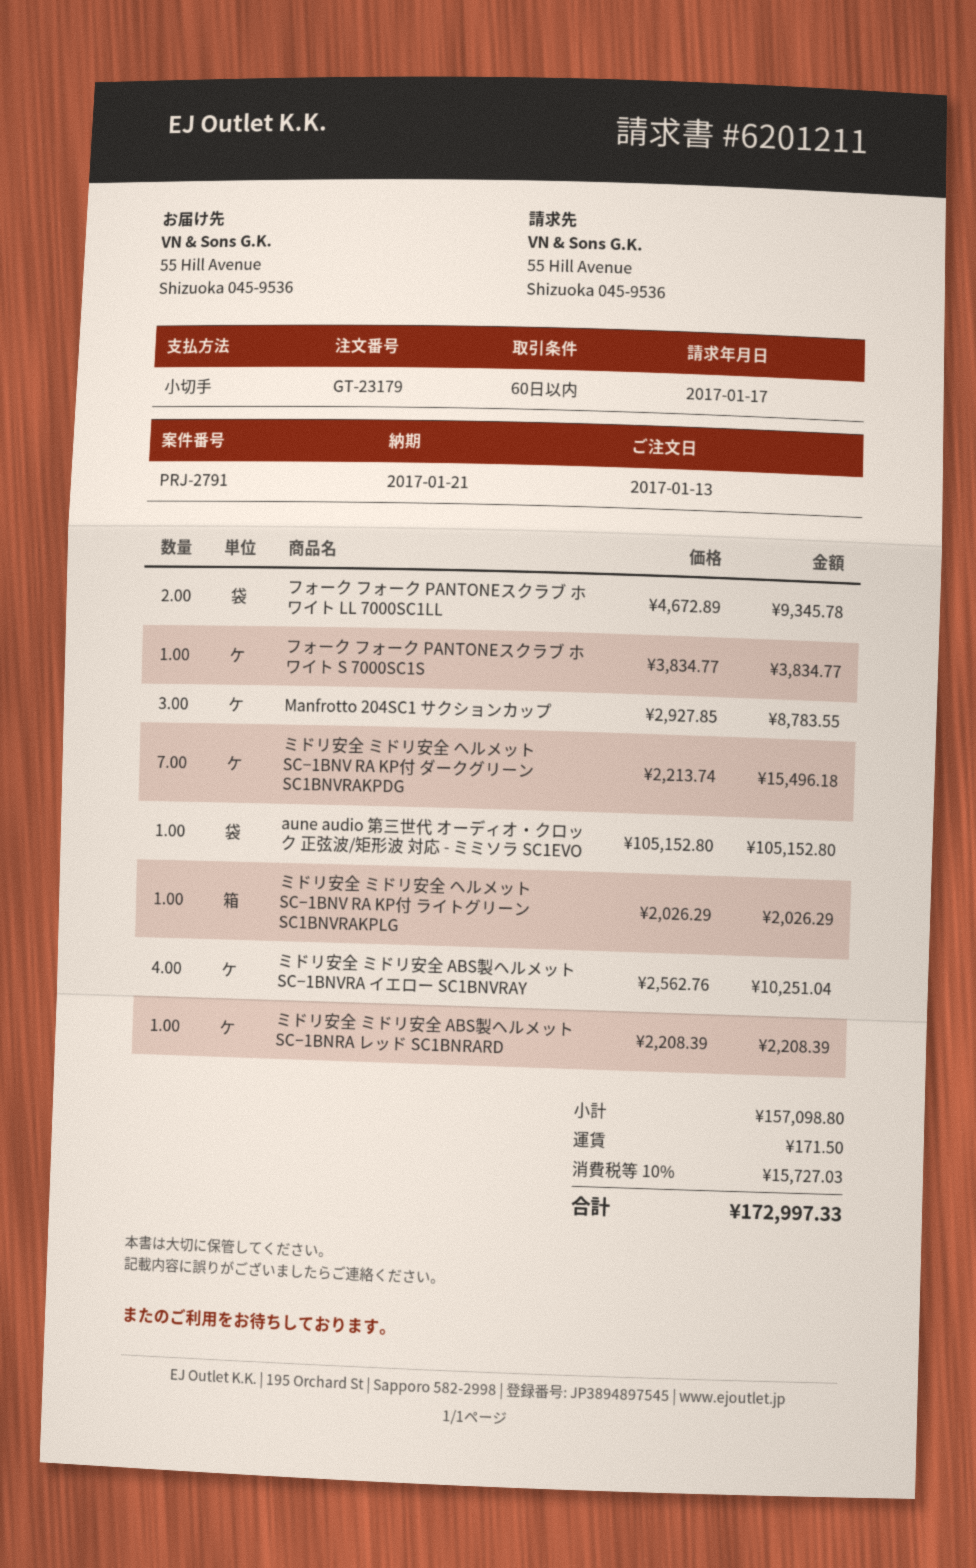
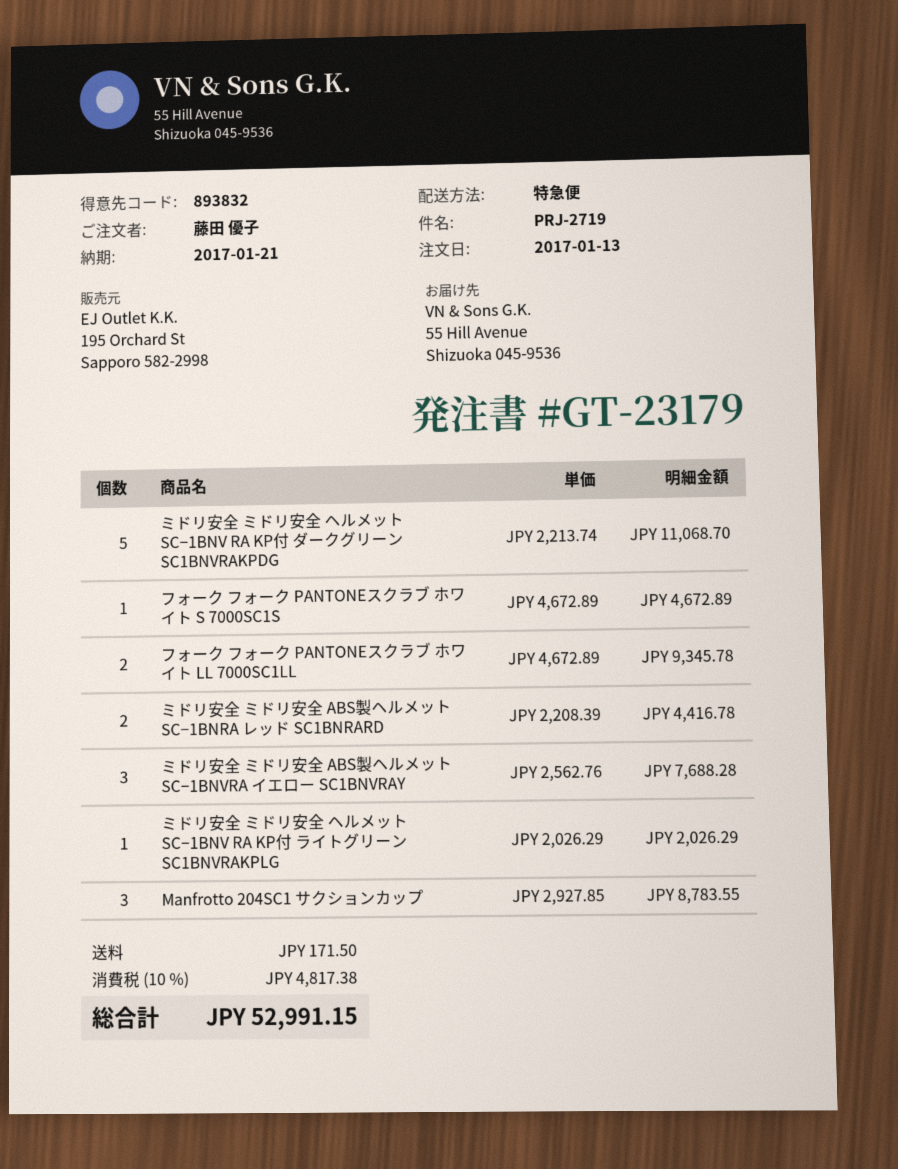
reference: PRJ-2791 -> PRJ-2719
フォーク フォーク PANTONEスクラブ ホワイト S 7000SC1S: 1 x 3834.77 = 3834.77 -> 1 x 4672.89 = 4672.89
ミドリ安全 ミドリ安全 ヘルメット SC−1BNV RA KP付 ダークグリーン SC1BNVRAKPDG: 7 x 2213.74 = 15496.18 -> 5 x 2213.74 = 11068.70
aune audio 第三世代 オーディオ・クロック 正弦波/矩形波 対応 - ミミソラ SC1EVO: 1 x 105152.80 = 105152.80 -> none
ミドリ安全 ミドリ安全 ABS製ヘルメット SC−1BNVRA イエロー SC1BNVRAY: 4 x 2562.76 = 10251.04 -> 3 x 2562.76 = 7688.28
ミドリ安全 ミドリ安全 ABS製ヘルメット SC−1BNRA レッド SC1BNRARD: 1 x 2208.39 = 2208.39 -> 2 x 2208.39 = 4416.78
tax: 10% = 15727.03 -> 10% = 4817.38
total: 172997.33 -> 52991.15

